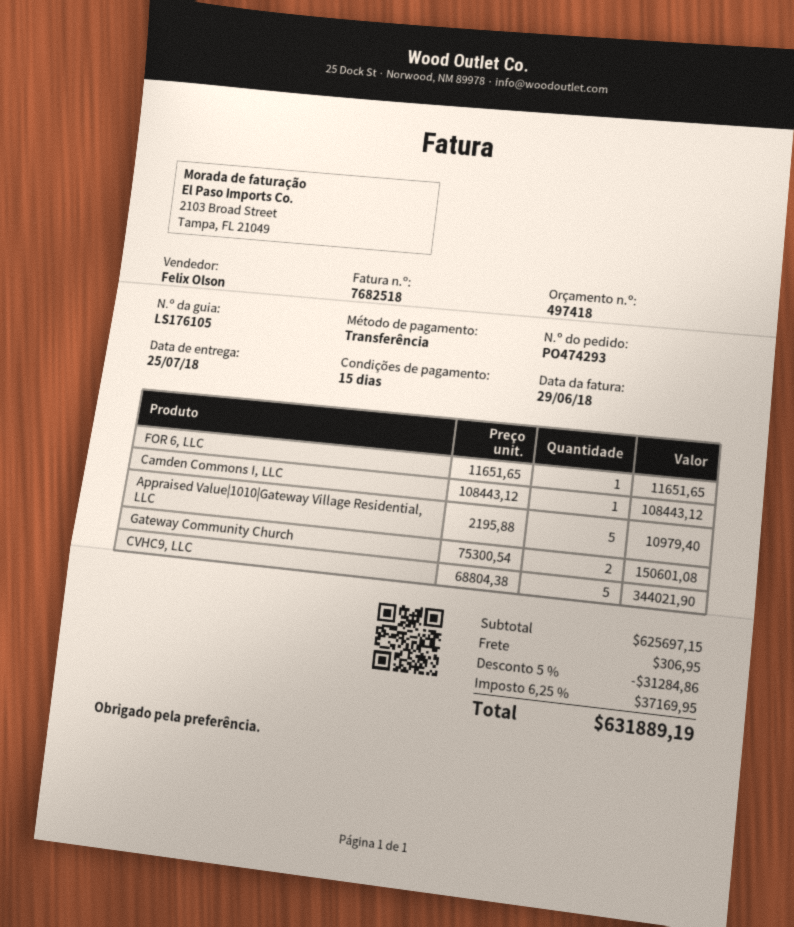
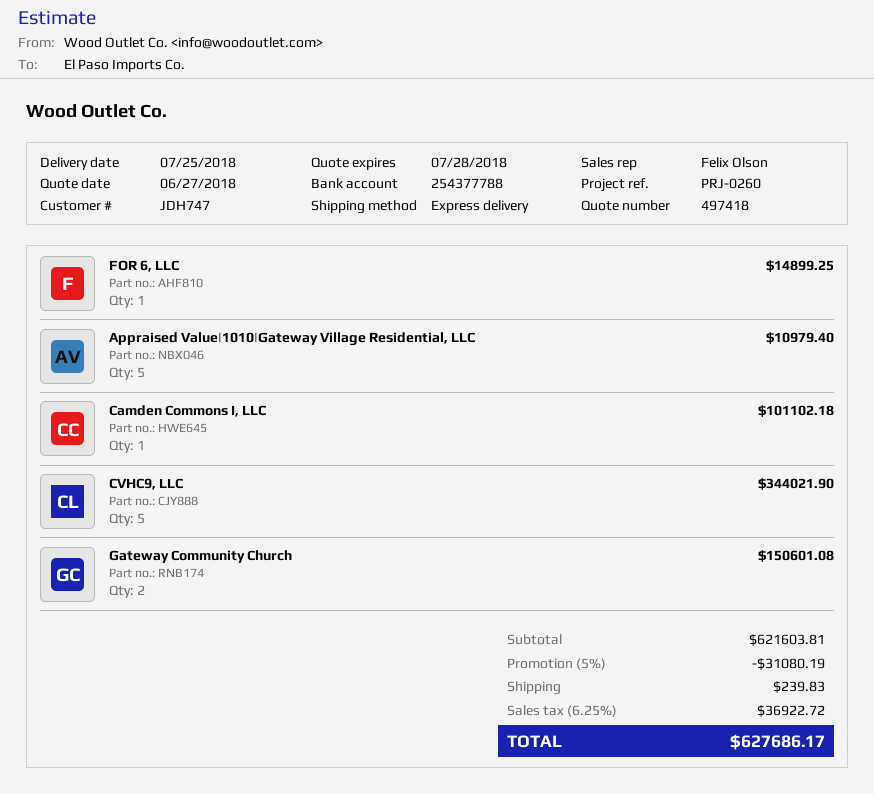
FOR 6, LLC: 1 for 11651.65 -> 1 for 14899.25
Camden Commons I, LLC: 1 for 108443.12 -> 1 for 101102.18
subtotal: 625697.15 -> 621603.81
discount: 5% = 31284.86 -> 5% = 31080.19
shipping: 306.95 -> 239.83
tax: 6.25% = 37169.95 -> 6.25% = 36922.72
total: 631889.19 -> 627686.17

